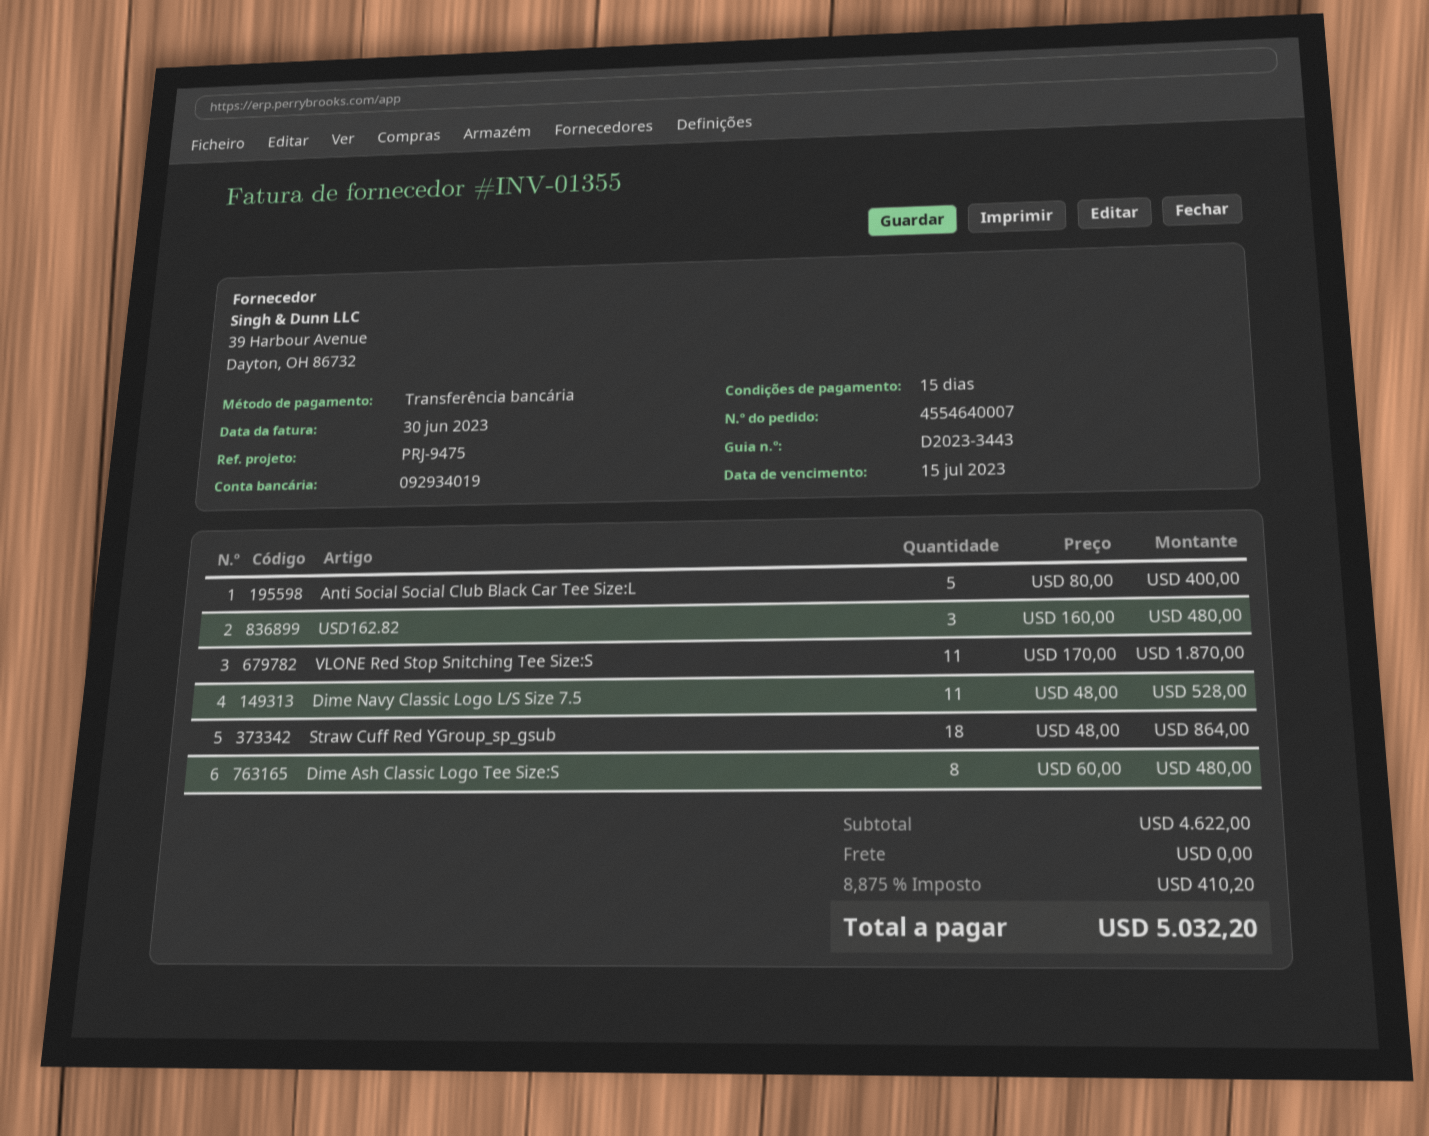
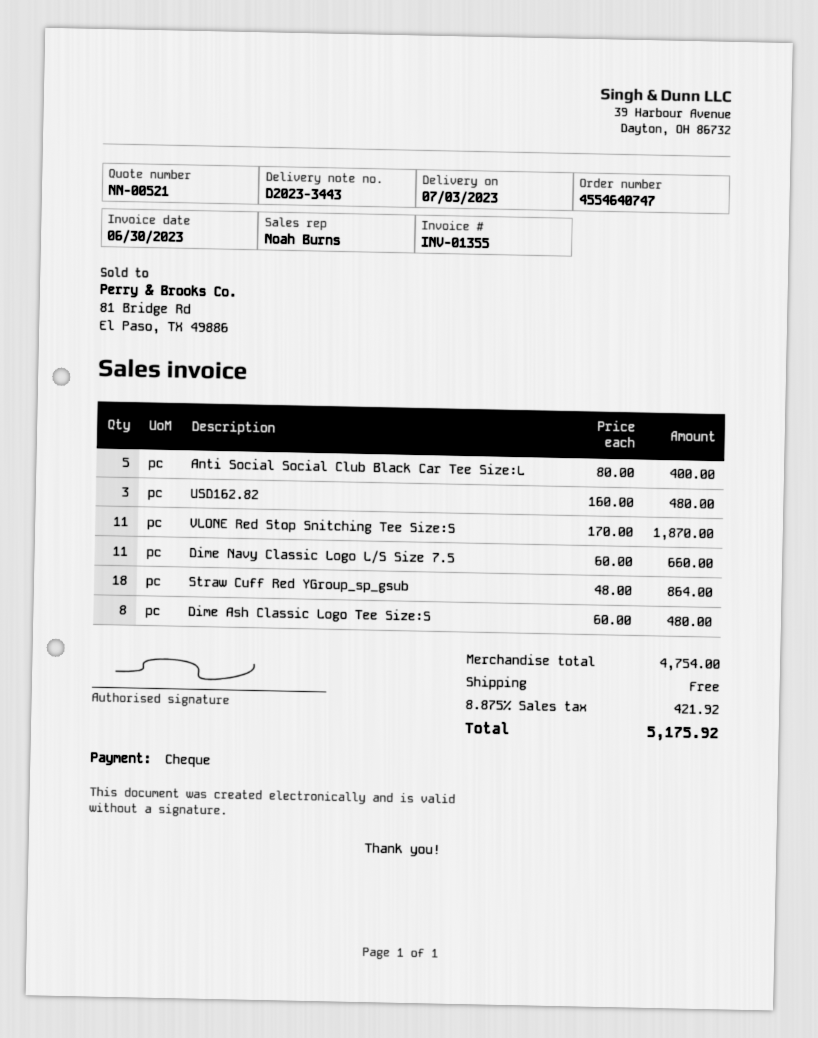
order number: 4554640007 -> 4554640747
payment method: bank transfer -> cheque
Dime Navy Classic Logo L/S Size 7.5: 11 x 48.00 = 528.00 -> 11 x 60.00 = 660.00
subtotal: 4622.00 -> 4754.00
tax: 8.875% = 410.20 -> 8.875% = 421.92
total: 5032.20 -> 5175.92

